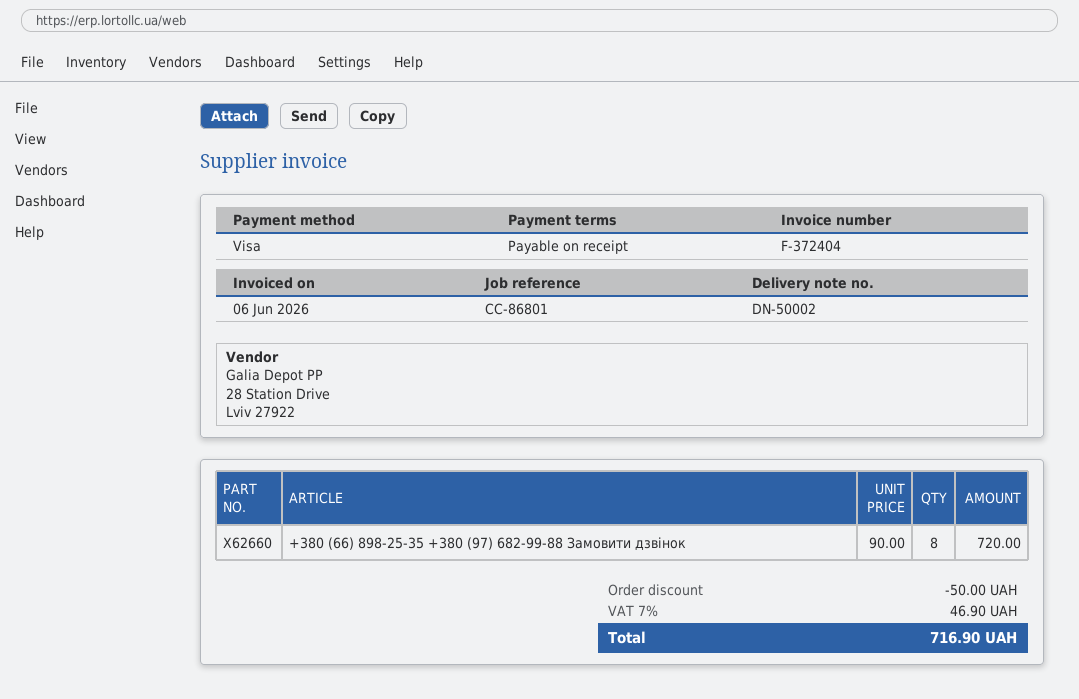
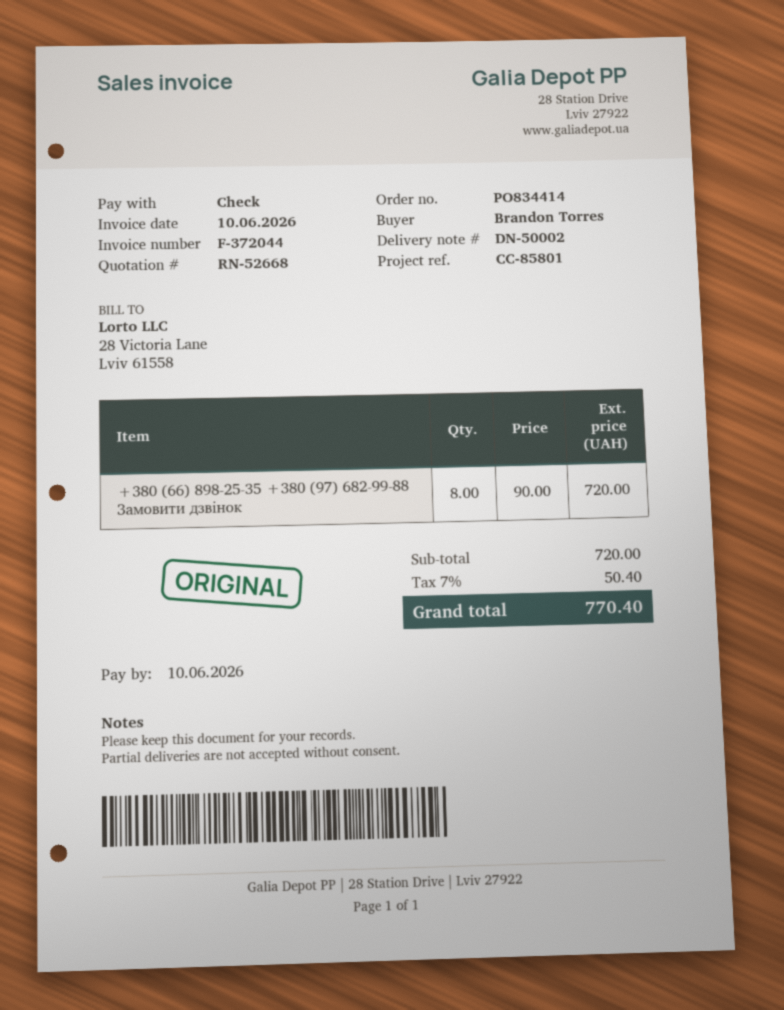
invoice number: F-372404 -> F-372044
invoice date: 2026-06-06 -> 2026-06-10
reference: CC-86801 -> CC-85801
payment method: Visa -> cheque
discount: 50.00 -> none
tax: 7% = 46.90 -> 7% = 50.40
total: 716.90 -> 770.40

